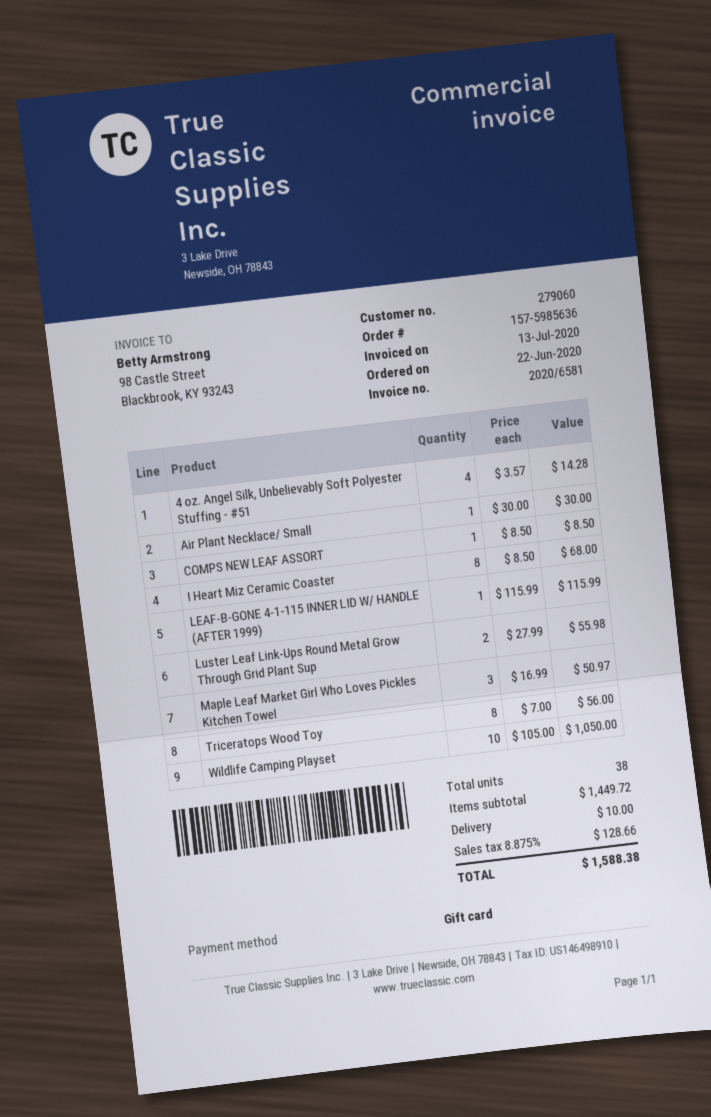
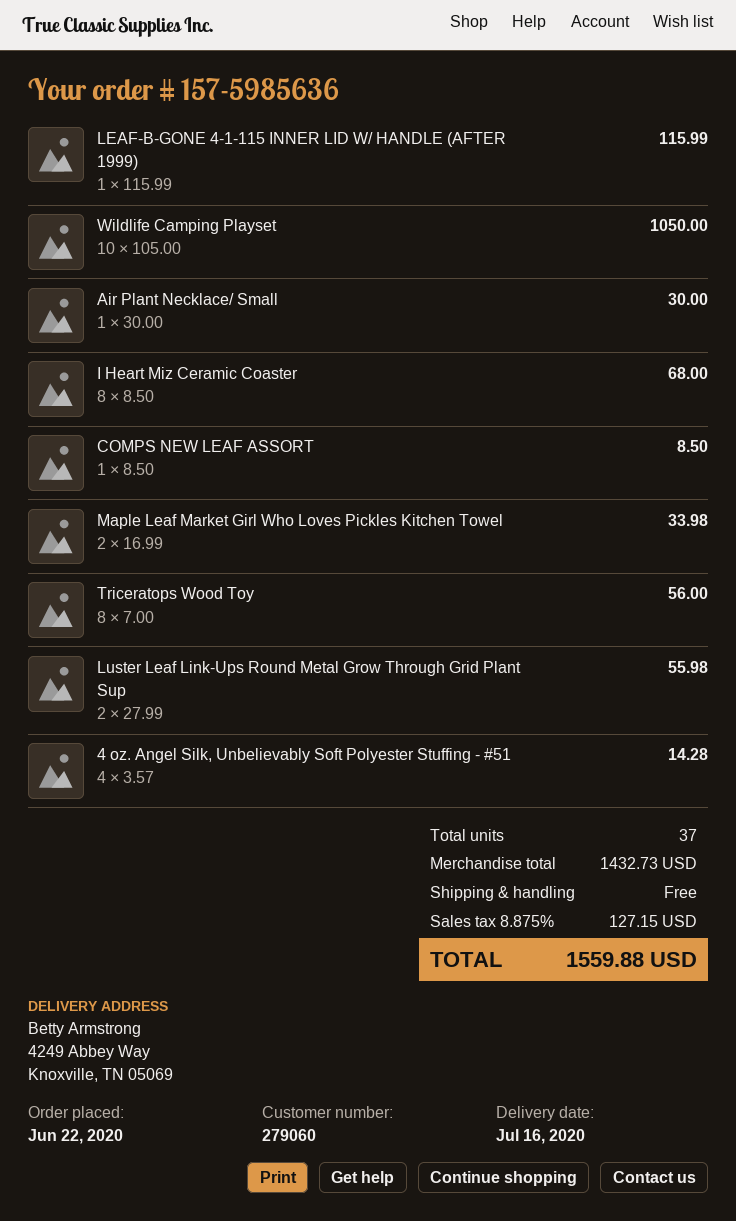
Maple Leaf Market Girl Who Loves Pickles Kitchen Towel: 3 x 16.99 = 50.97 -> 2 x 16.99 = 33.98
total quantity: 38 -> 37
subtotal: 1449.72 -> 1432.73
shipping: 10.00 -> 0.00
tax: 8.875% = 128.66 -> 8.875% = 127.15
total: 1588.38 -> 1559.88

